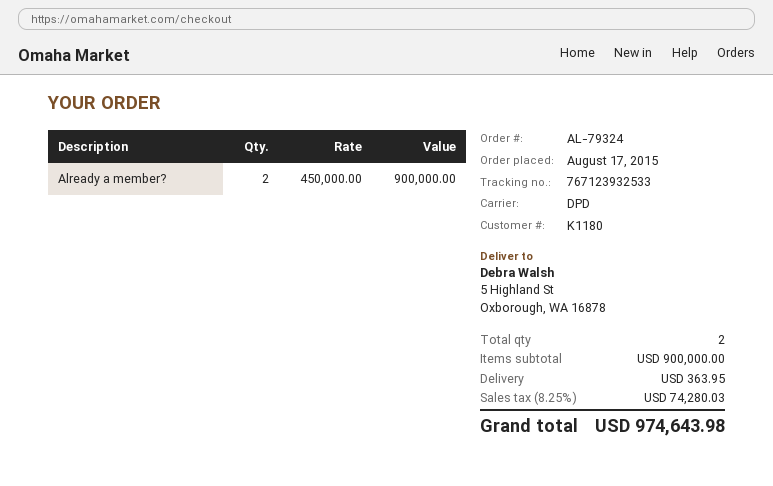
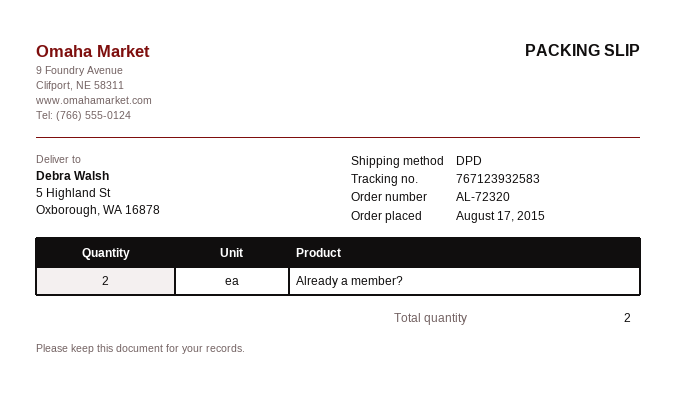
order number: AL-79324 -> AL-72320
tracking number: 767123932533 -> 767123932583

